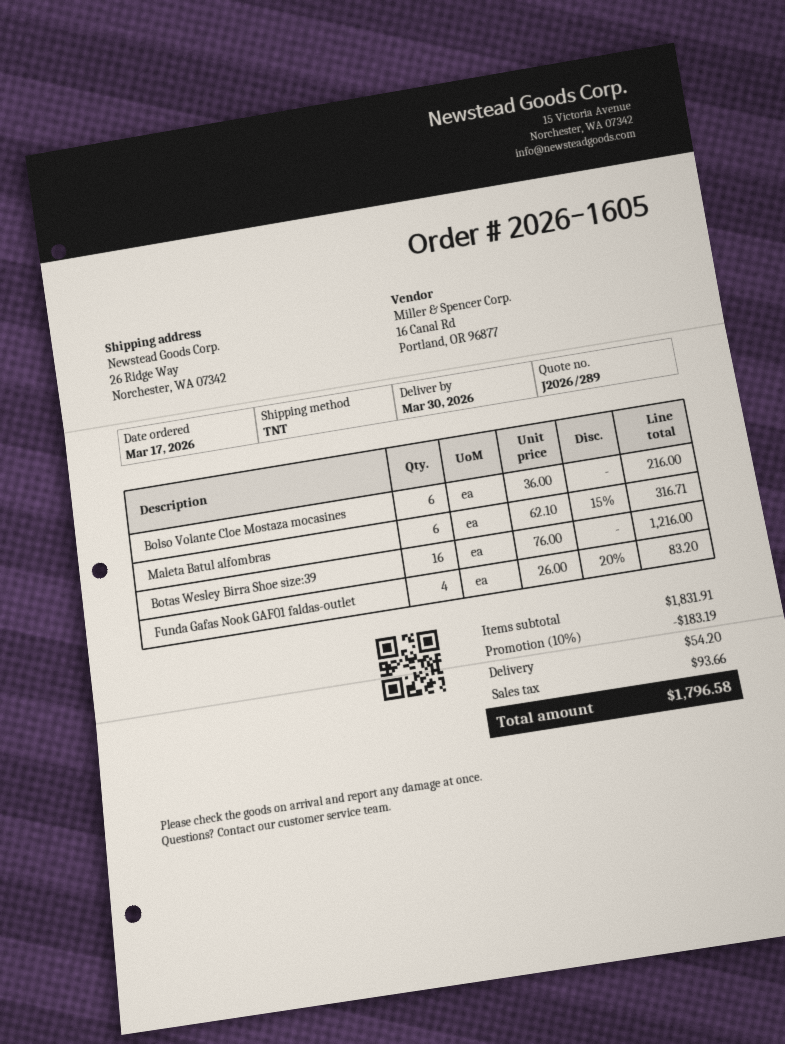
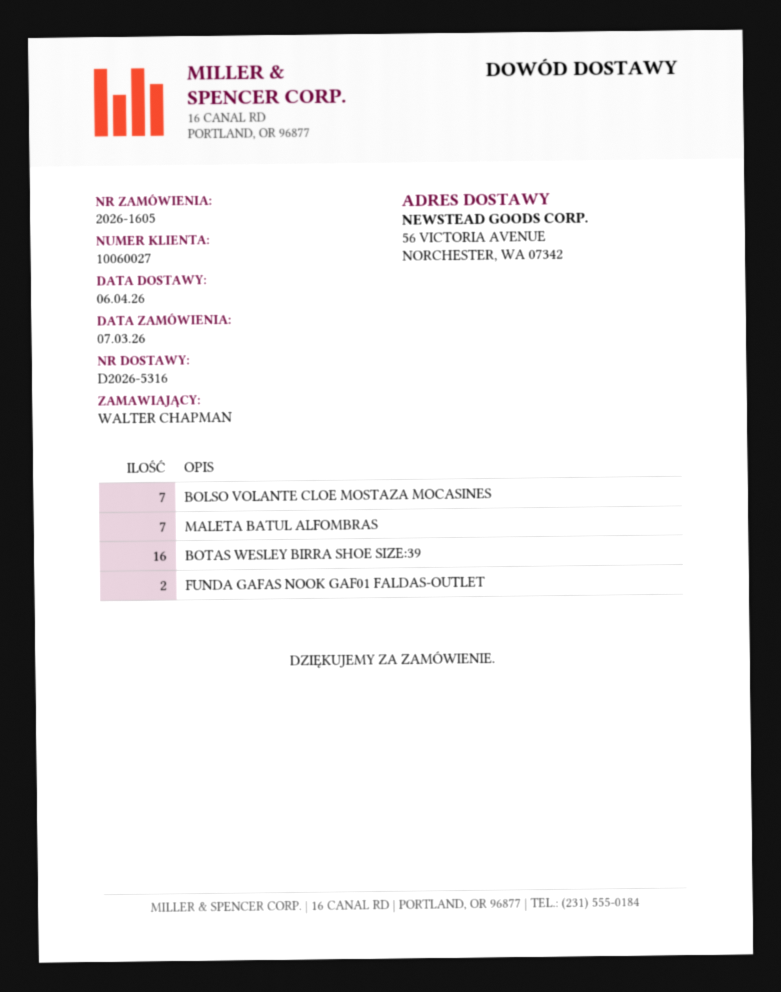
order date: 2026-03-17 -> 2026-03-07
delivery date: 2026-03-30 -> 2026-04-06
ship to: 26 Ridge Way, Norchester, WA 07342 -> 56 VICTORIA AVENUE, NORCHESTER, WA 07342
Bolso Volante Cloe Mostaza mocasines: 6 -> 7
Maleta Batul alfombras: 6 -> 7
Funda Gafas Nook GAF01 faldas-outlet: 4 -> 2

